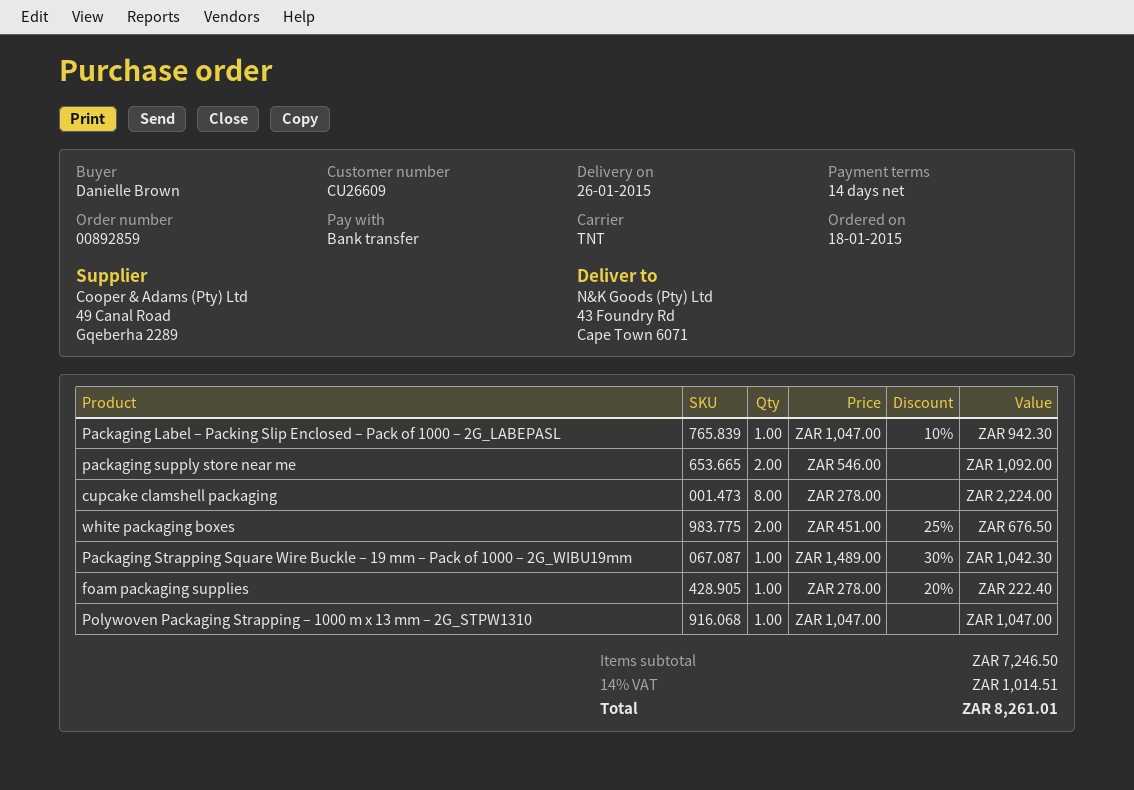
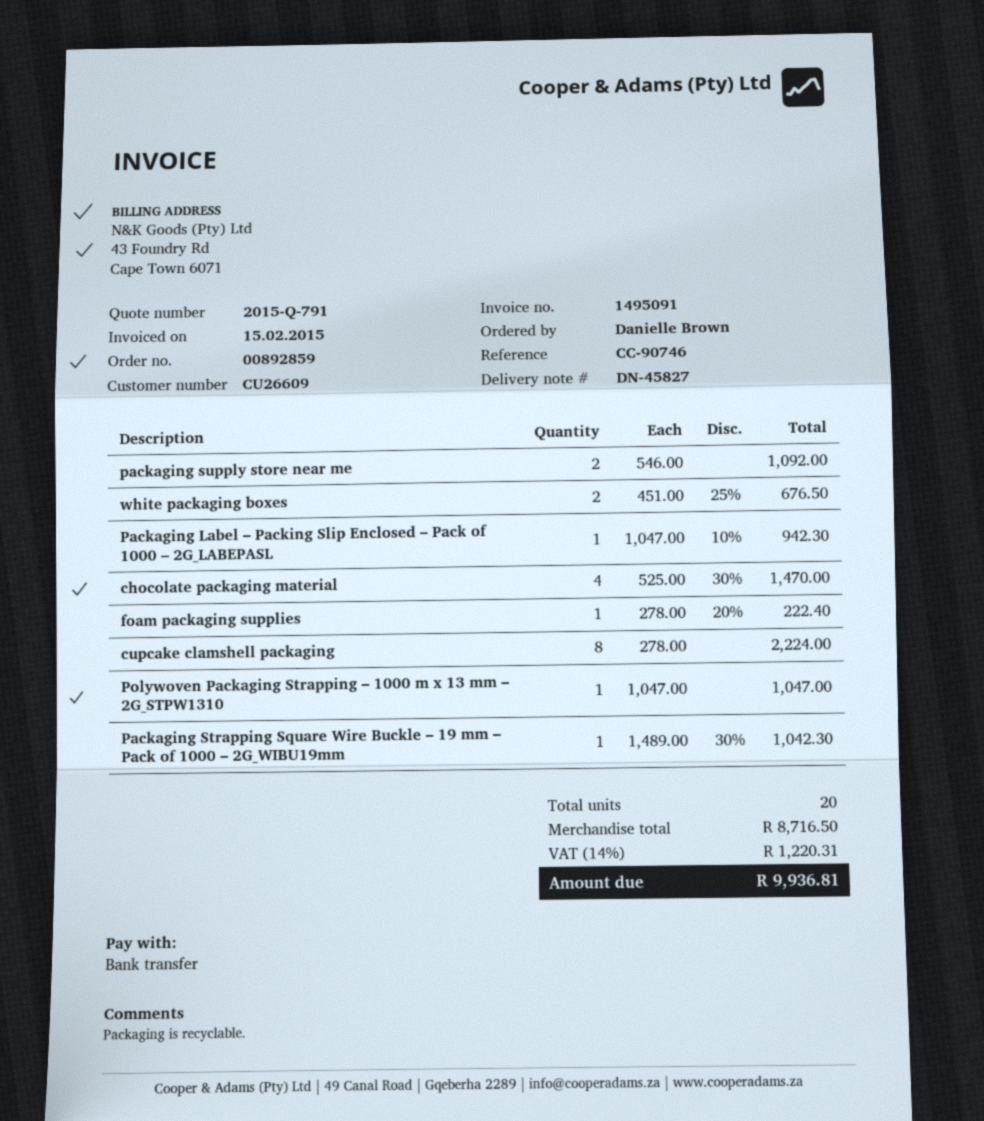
chocolate packaging material: none -> 4 x 525.00 - 30% = 1470.00
subtotal: 7246.50 -> 8716.50
tax: 14% = 1014.51 -> 14% = 1220.31
total: 8261.01 -> 9936.81

